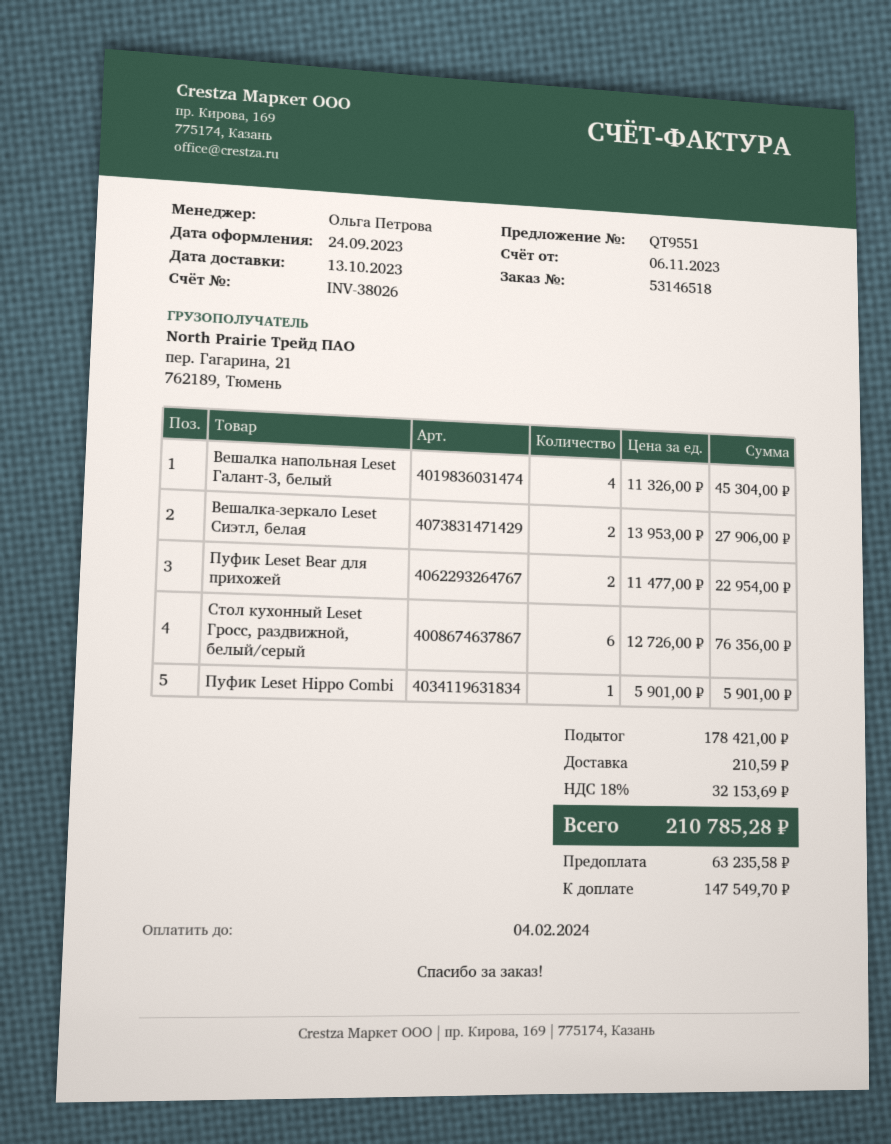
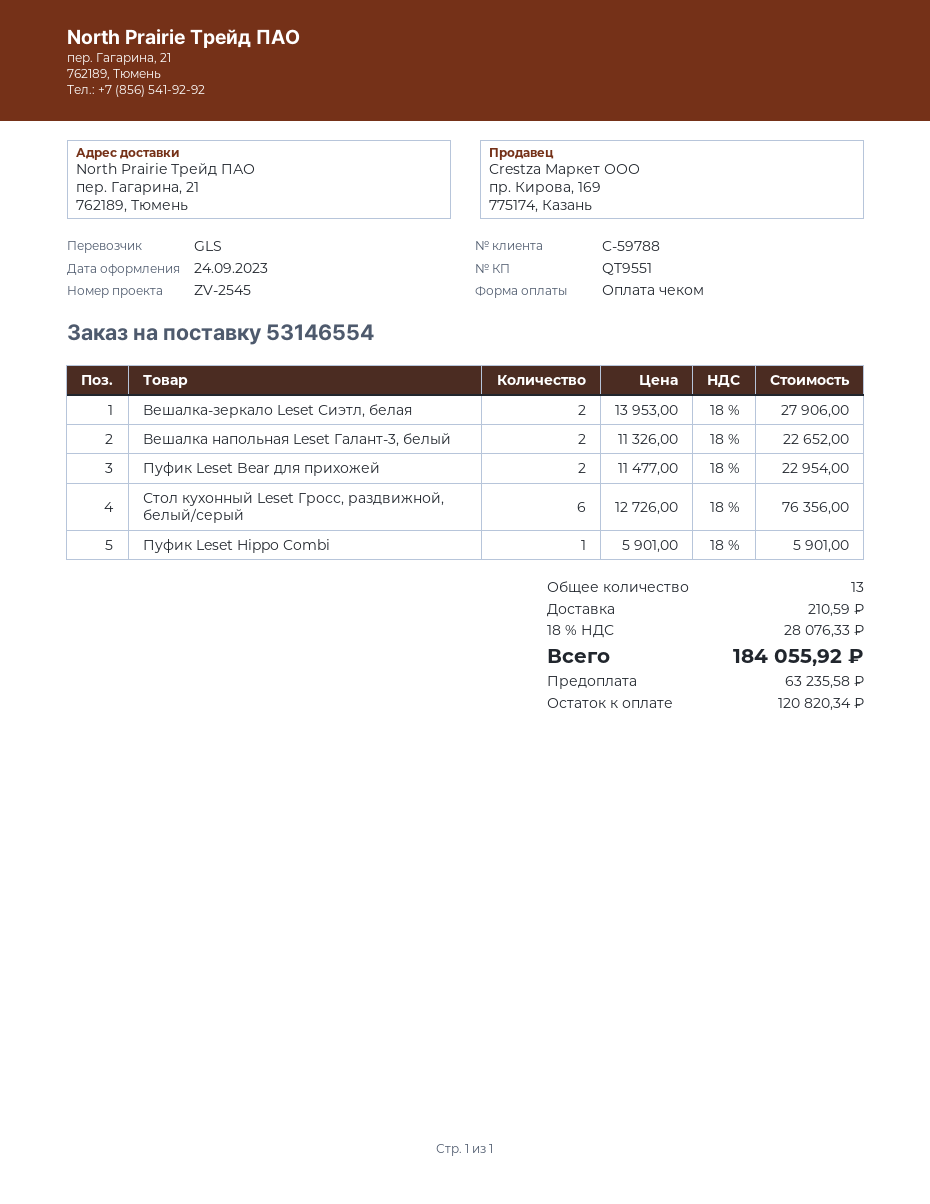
order number: 53146518 -> 53146554
Вешалка напольная Leset Галант-3, белый: 4 x 11326.00 = 45304.00 -> 2 x 11326.00 = 22652.00
tax: 18% = 32153.69 -> 18% = 28076.33
total: 210785.28 -> 184055.92
balance: 147549.70 -> 120820.34

